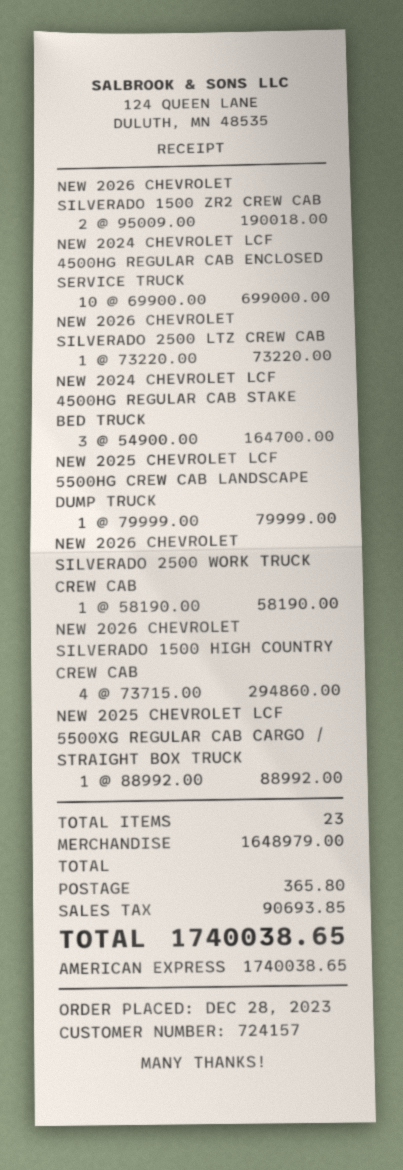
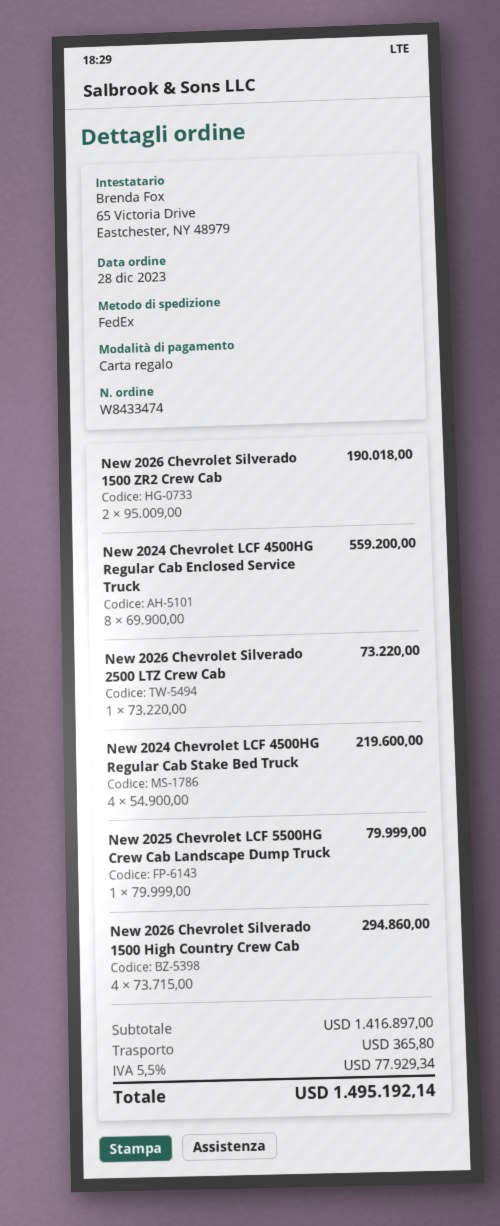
payment method: American Express -> gift card
NEW 2024 CHEVROLET LCF 4500HG REGULAR CAB ENCLOSED SERVICE TRUCK: 10 x 69900.00 = 699000.00 -> 8 x 69900.00 = 559200.00
NEW 2024 CHEVROLET LCF 4500HG REGULAR CAB STAKE BED TRUCK: 3 x 54900.00 = 164700.00 -> 4 x 54900.00 = 219600.00
NEW 2026 CHEVROLET SILVERADO 2500 WORK TRUCK CREW CAB: 1 x 58190.00 = 58190.00 -> none
NEW 2025 CHEVROLET LCF 5500XG REGULAR CAB CARGO / STRAIGHT BOX TRUCK: 1 x 88992.00 = 88992.00 -> none
subtotal: 1648979.00 -> 1416897.00
tax: 90693.85 -> 77929.34
total: 1740038.65 -> 1495192.14

